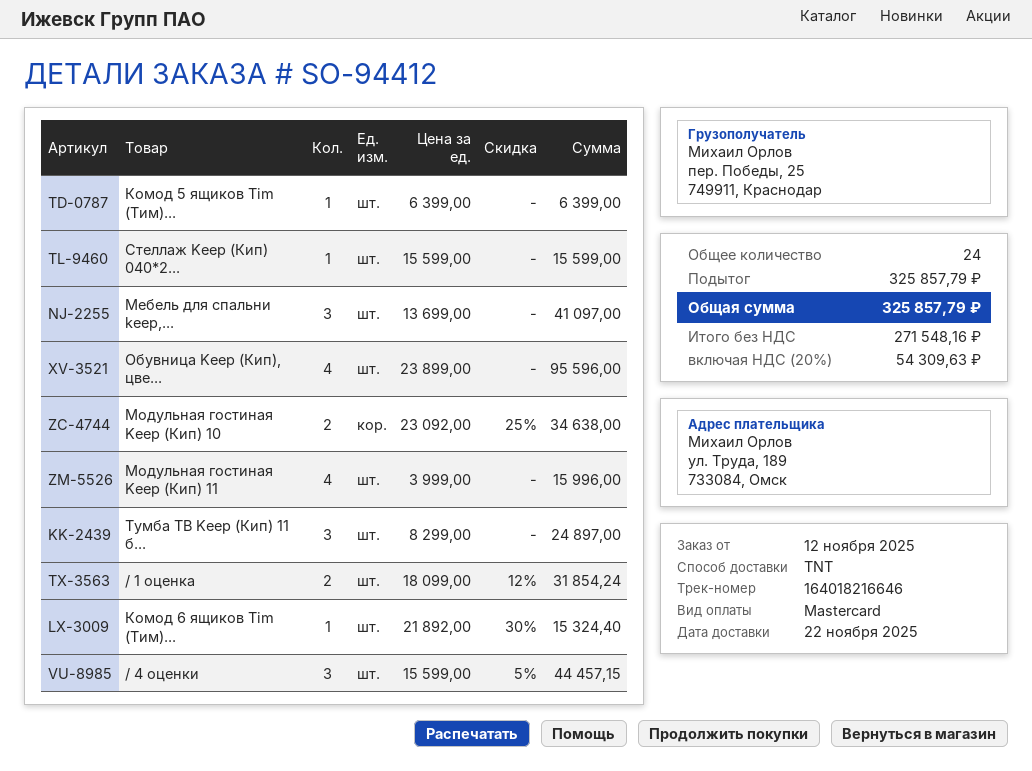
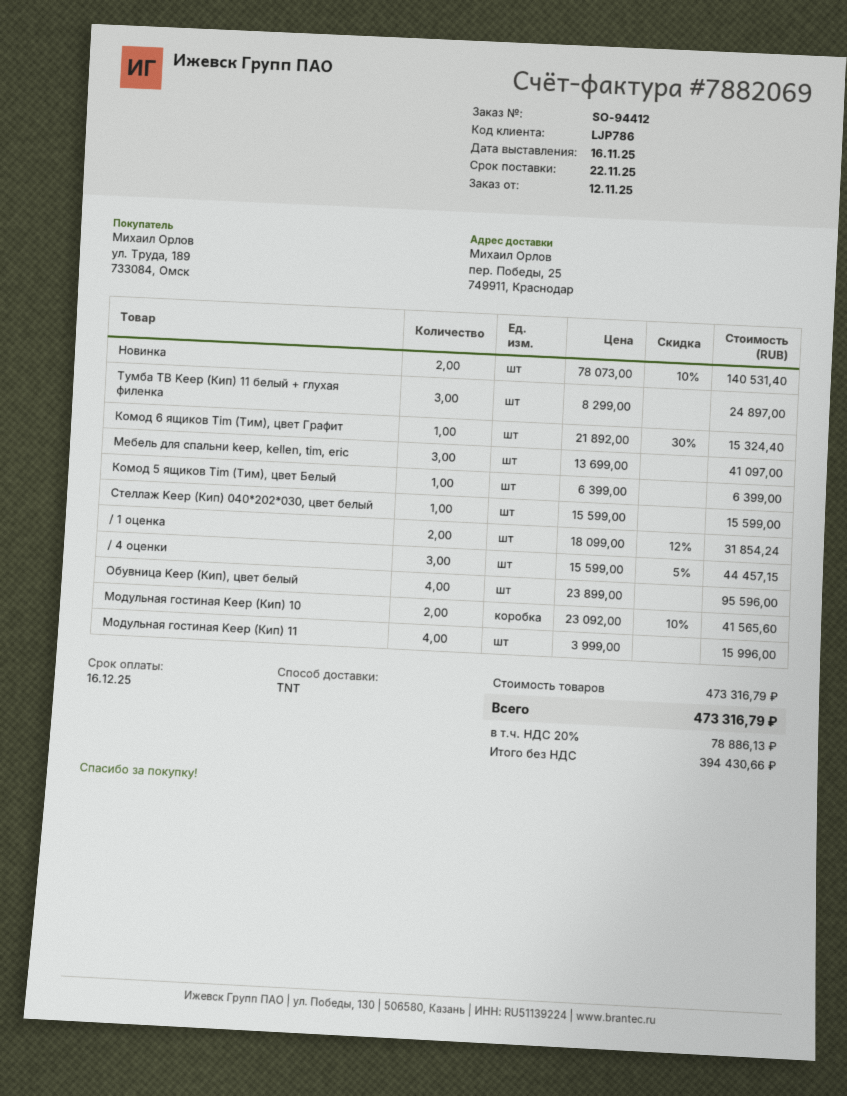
Модульная гостиная Keep (Кип) 10: 2 x 23092.00 - 25% = 34638.00 -> 2 x 23092.00 - 10% = 41565.60
Новинка: none -> 2 x 78073.00 - 10% = 140531.40
subtotal: 325857.79 -> 473316.79
net: 271548.16 -> 394430.66
tax: 20% = 54309.63 -> 20% = 78886.13
total: 325857.79 -> 473316.79

